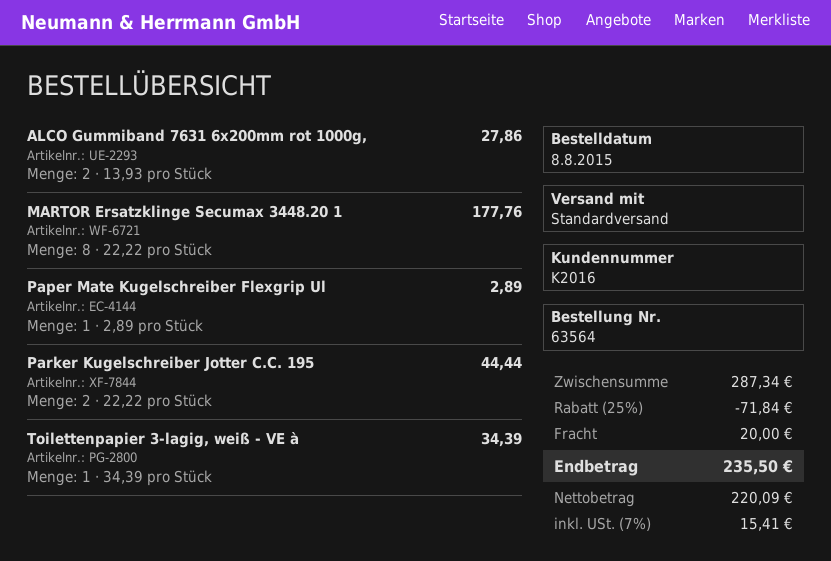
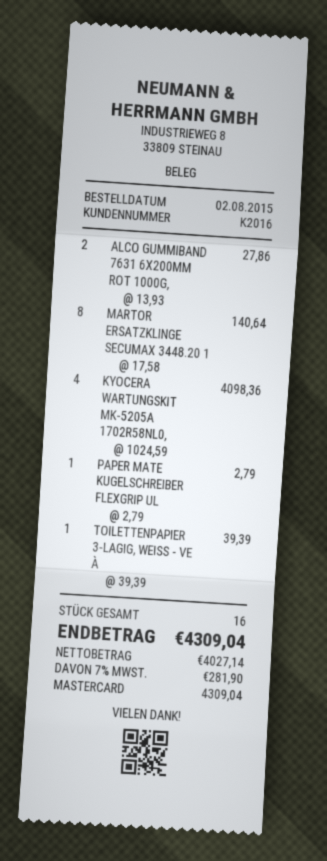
order date: 2015-08-08 -> 2015-08-02
MARTOR Ersatzklinge Secumax 3448.20 1: 8 x 22.22 = 177.76 -> 8 x 17.58 = 140.64
Paper Mate Kugelschreiber Flexgrip Ul: 1 x 2.89 = 2.89 -> 1 x 2.79 = 2.79
Parker Kugelschreiber Jotter C.C. 195: 2 x 22.22 = 44.44 -> none
Toilettenpapier 3-lagig, weiß - VE à: 1 x 34.39 = 34.39 -> 1 x 39.39 = 39.39
KYOCERA WARTUNGSKIT MK-5205A 1702R58NL0,: none -> 4 x 1024.59 = 4098.36
discount: 25% = 71.84 -> none
shipping: 20.00 -> none
net: 220.09 -> 4027.14
tax: 7% = 15.41 -> 7% = 281.90
total: 235.50 -> 4309.04

